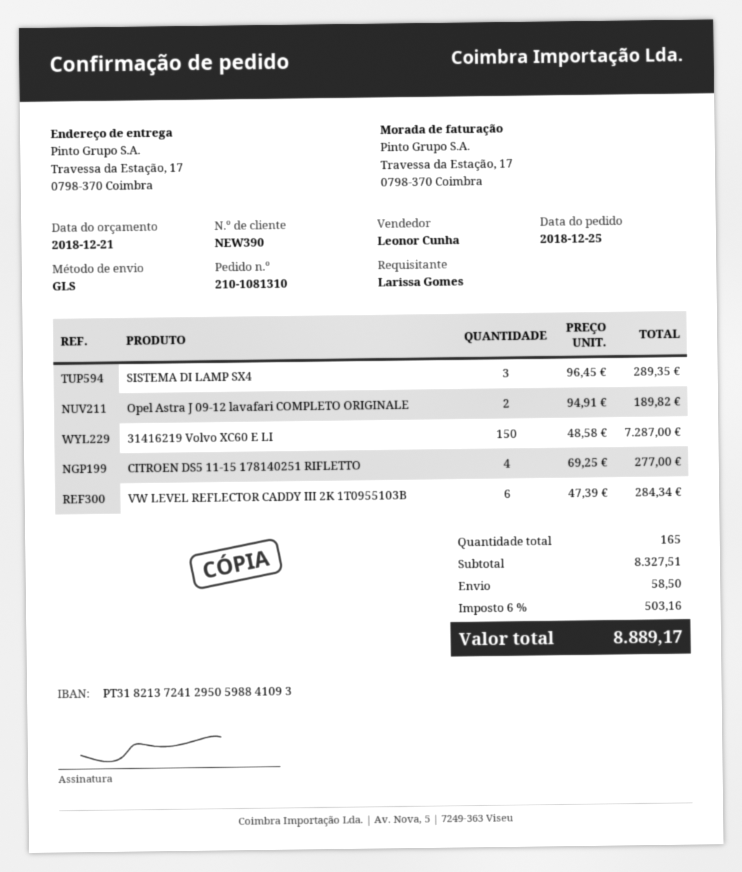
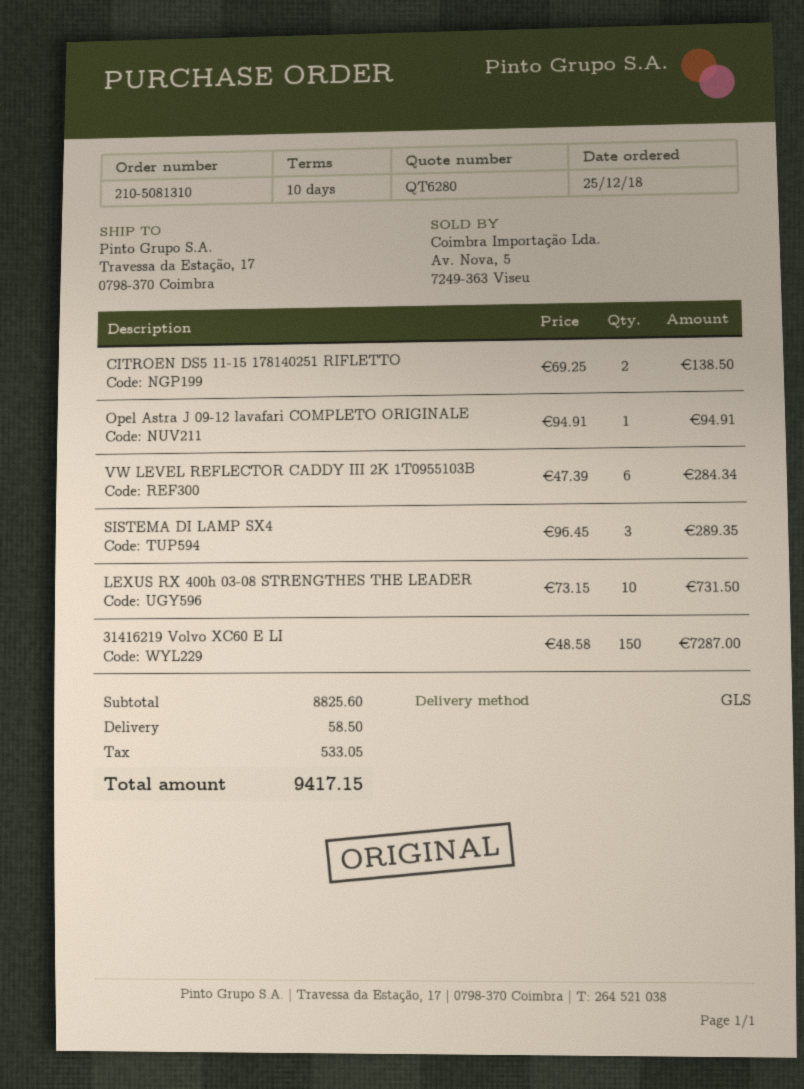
order number: 210-1081310 -> 210-5081310
Opel Astra J 09-12 lavafari COMPLETO ORIGINALE: 2 x 94.91 = 189.82 -> 1 x 94.91 = 94.91
CITROEN DS5 11-15 178140251 RIFLETTO: 4 x 69.25 = 277.00 -> 2 x 69.25 = 138.50
LEXUS RX 400h 03-08 STRENGTHES THE LEADER: none -> 10 x 73.15 = 731.50
subtotal: 8327.51 -> 8825.60
tax: 503.16 -> 533.05
total: 8889.17 -> 9417.15

